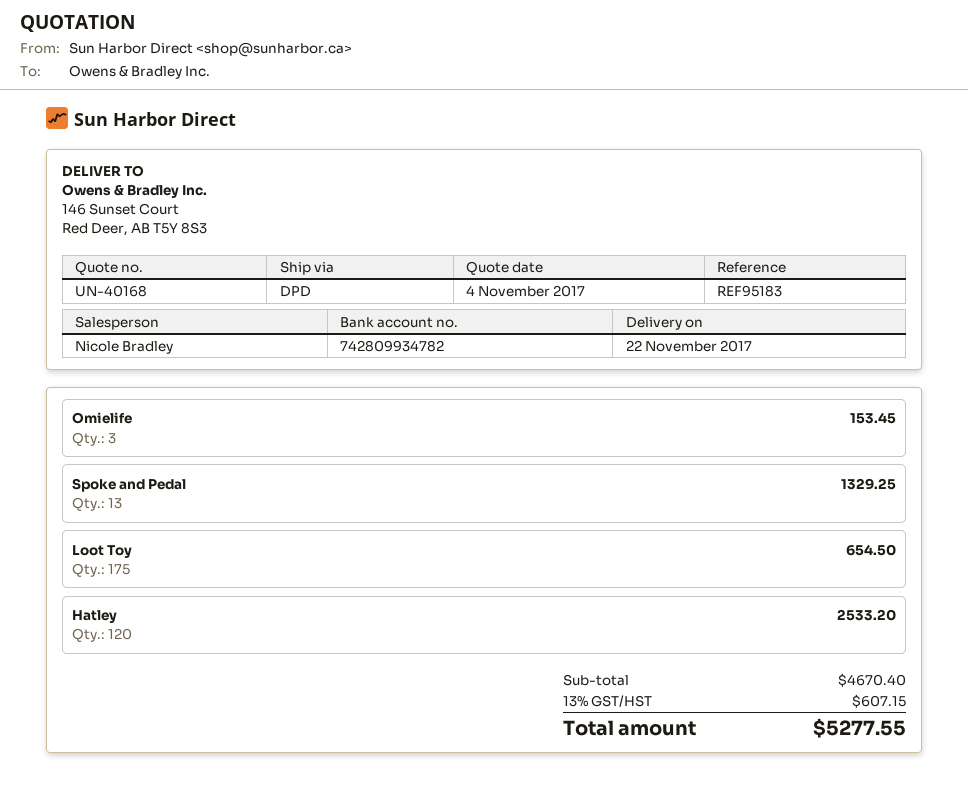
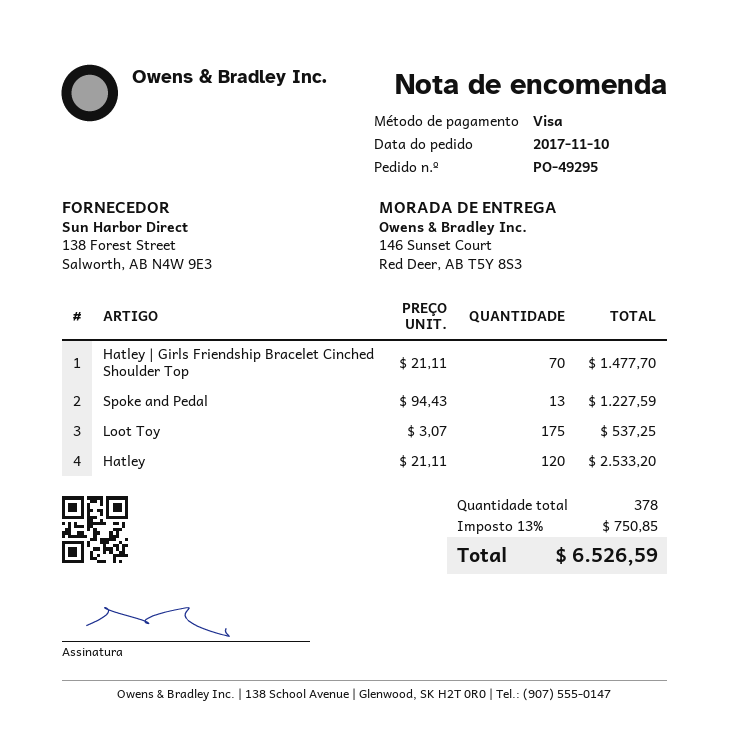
Omielife: 3 for 153.45 -> none
Spoke and Pedal: 13 for 1329.25 -> 13 for 1227.59
Loot Toy: 175 for 654.50 -> 175 for 537.25
Hatley | Girls Friendship Bracelet Cinched Shoulder Top: none -> 70 for 1477.70
tax: 13% = 607.15 -> 13% = 750.85
total: 5277.55 -> 6526.59

